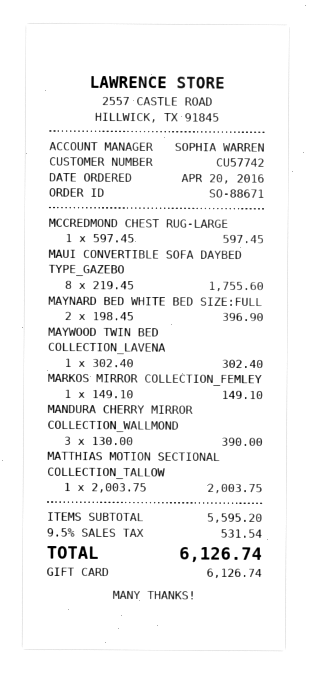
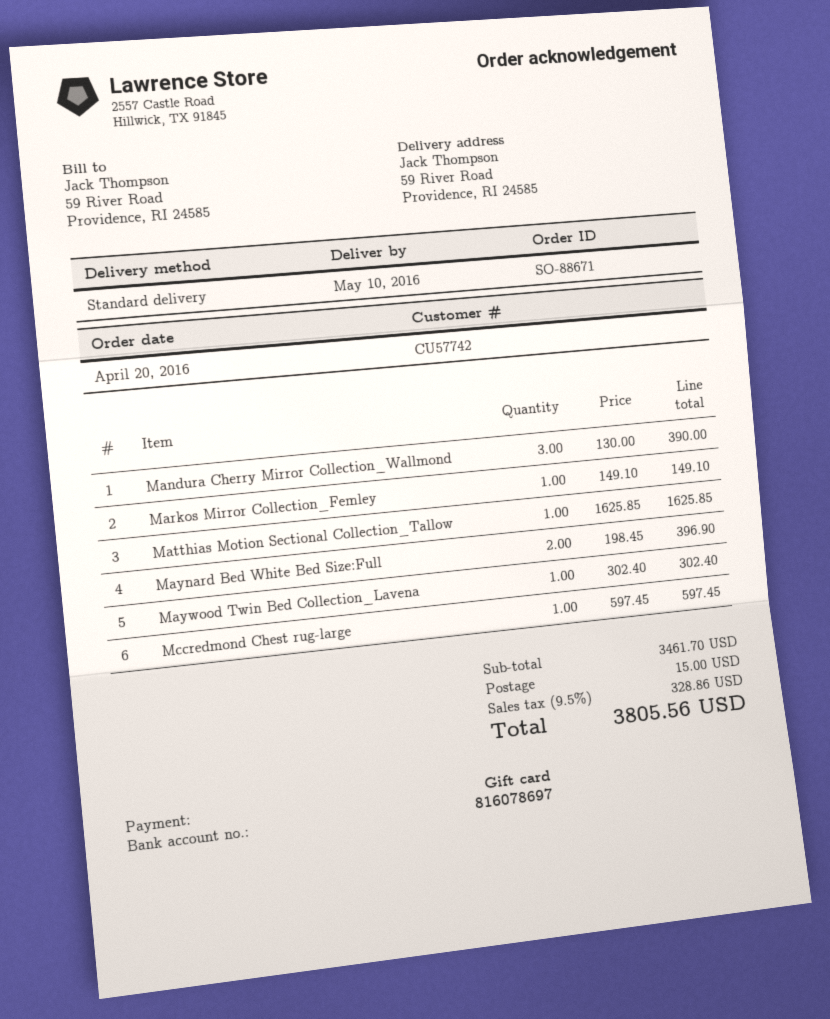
MAUI CONVERTIBLE SOFA DAYBED TYPE_GAZEBO: 8 x 219.45 = 1755.60 -> none
MATTHIAS MOTION SECTIONAL COLLECTION_TALLOW: 1 x 2003.75 = 2003.75 -> 1 x 1625.85 = 1625.85
subtotal: 5595.20 -> 3461.70
shipping: none -> 15.00
tax: 9.5% = 531.54 -> 9.5% = 328.86
total: 6126.74 -> 3805.56

